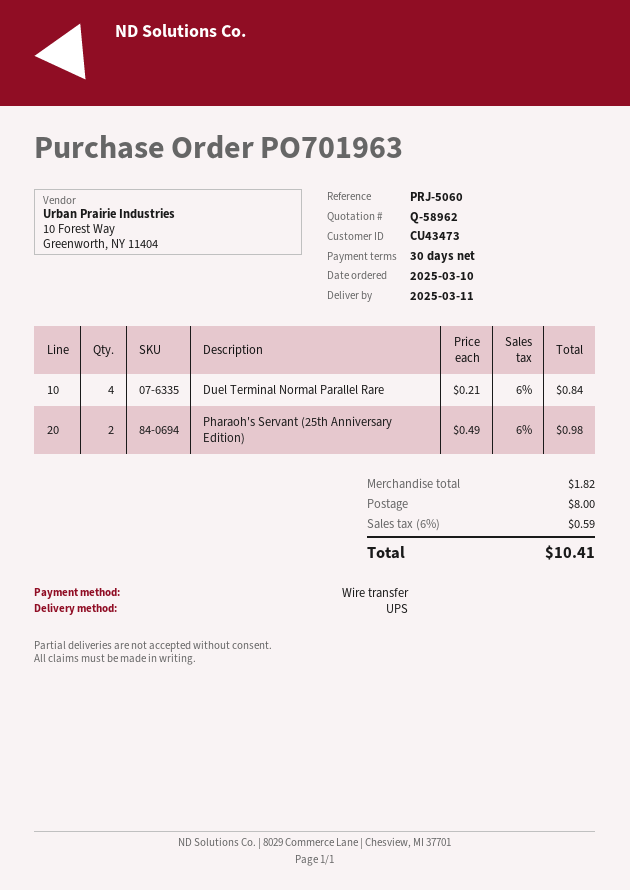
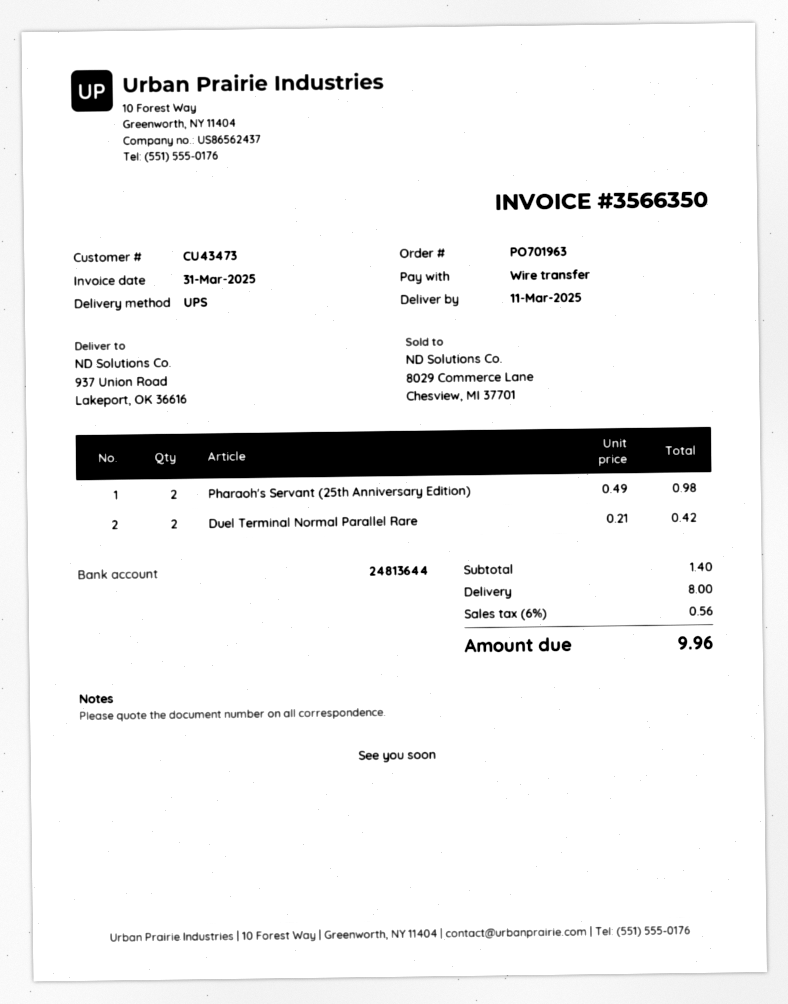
Duel Terminal Normal Parallel Rare: 4 x 0.21 = 0.84 -> 2 x 0.21 = 0.42
subtotal: 1.82 -> 1.40
tax: 6% = 0.59 -> 6% = 0.56
total: 10.41 -> 9.96

